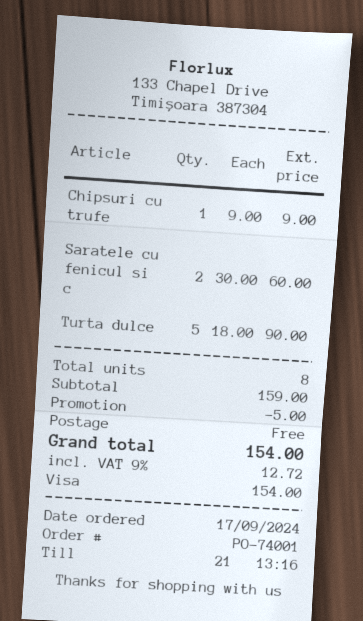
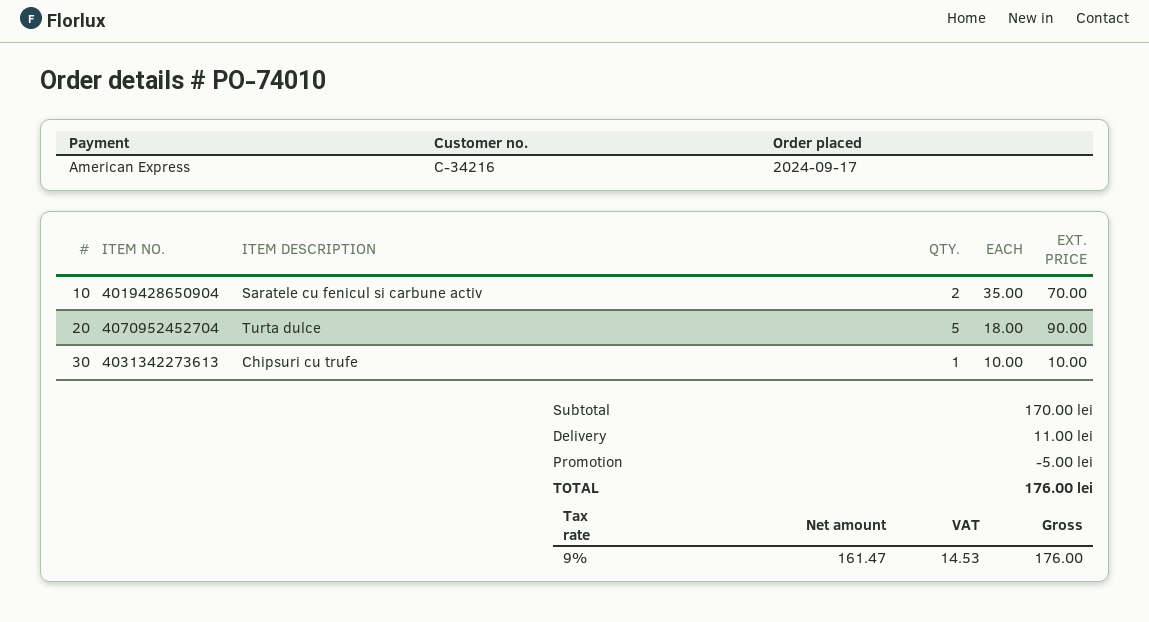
order number: PO-74001 -> PO-74010
payment method: Visa -> American Express
Chipsuri cu trufe: 1 x 9.00 = 9.00 -> 1 x 10.00 = 10.00
Saratele cu fenicul si c: 2 x 30.00 = 60.00 -> 2 x 35.00 = 70.00
subtotal: 159.00 -> 170.00
shipping: 0.00 -> 11.00
tax: 9% = 12.72 -> 9% = 14.53
total: 154.00 -> 176.00

